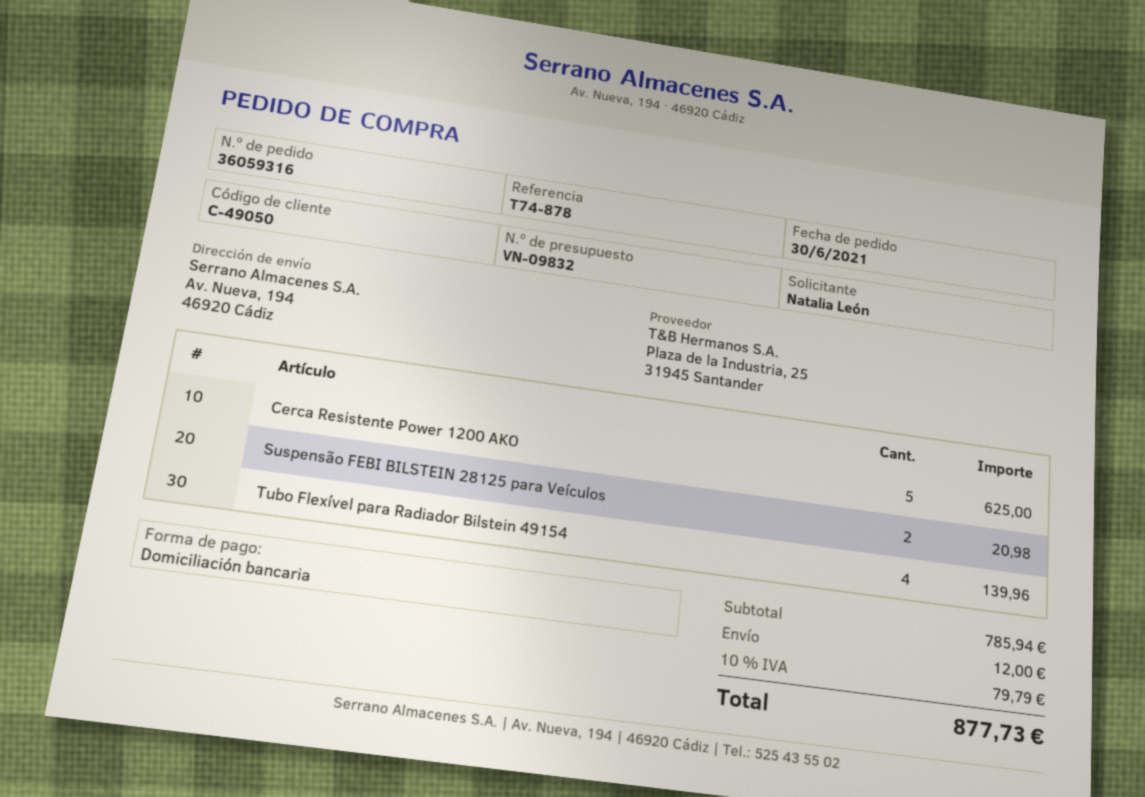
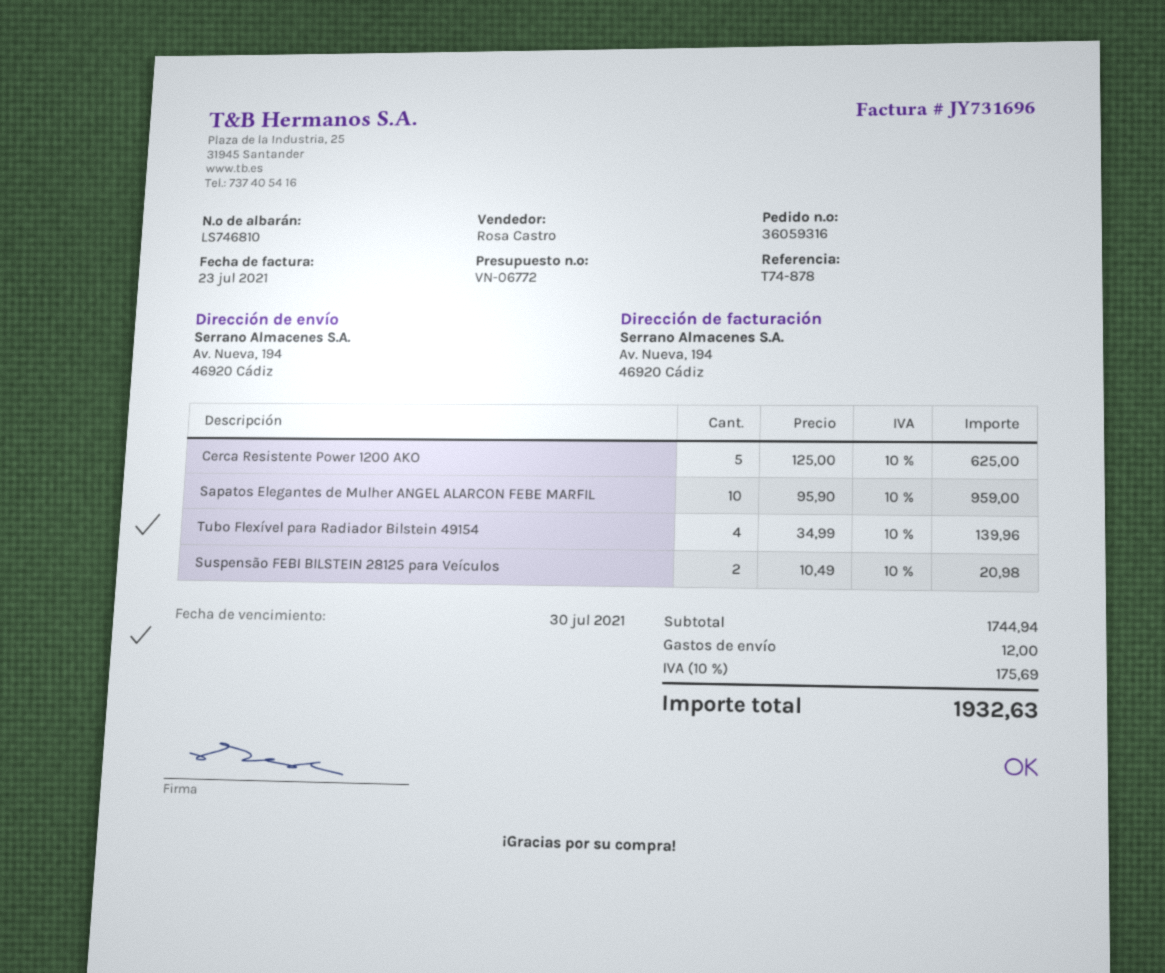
quote number: VN-09832 -> VN-06772
Sapatos Elegantes de Mulher ANGEL ALARCON FEBE MARFIL: none -> 10 for 959.00
subtotal: 785.94 -> 1744.94
tax: 10% = 79.79 -> 10% = 175.69
total: 877.73 -> 1932.63

